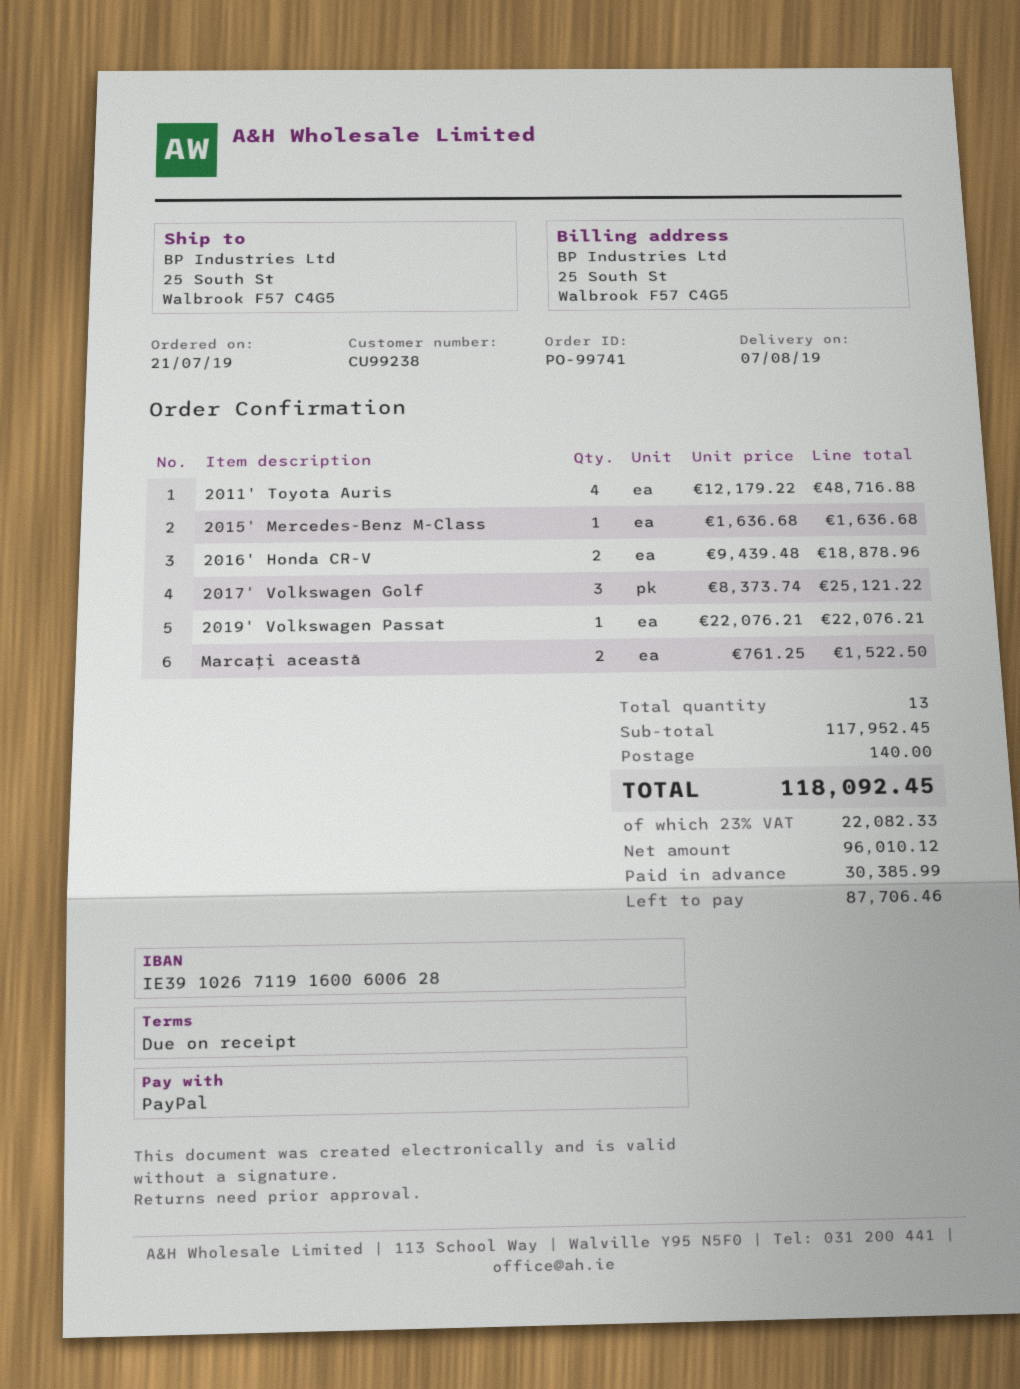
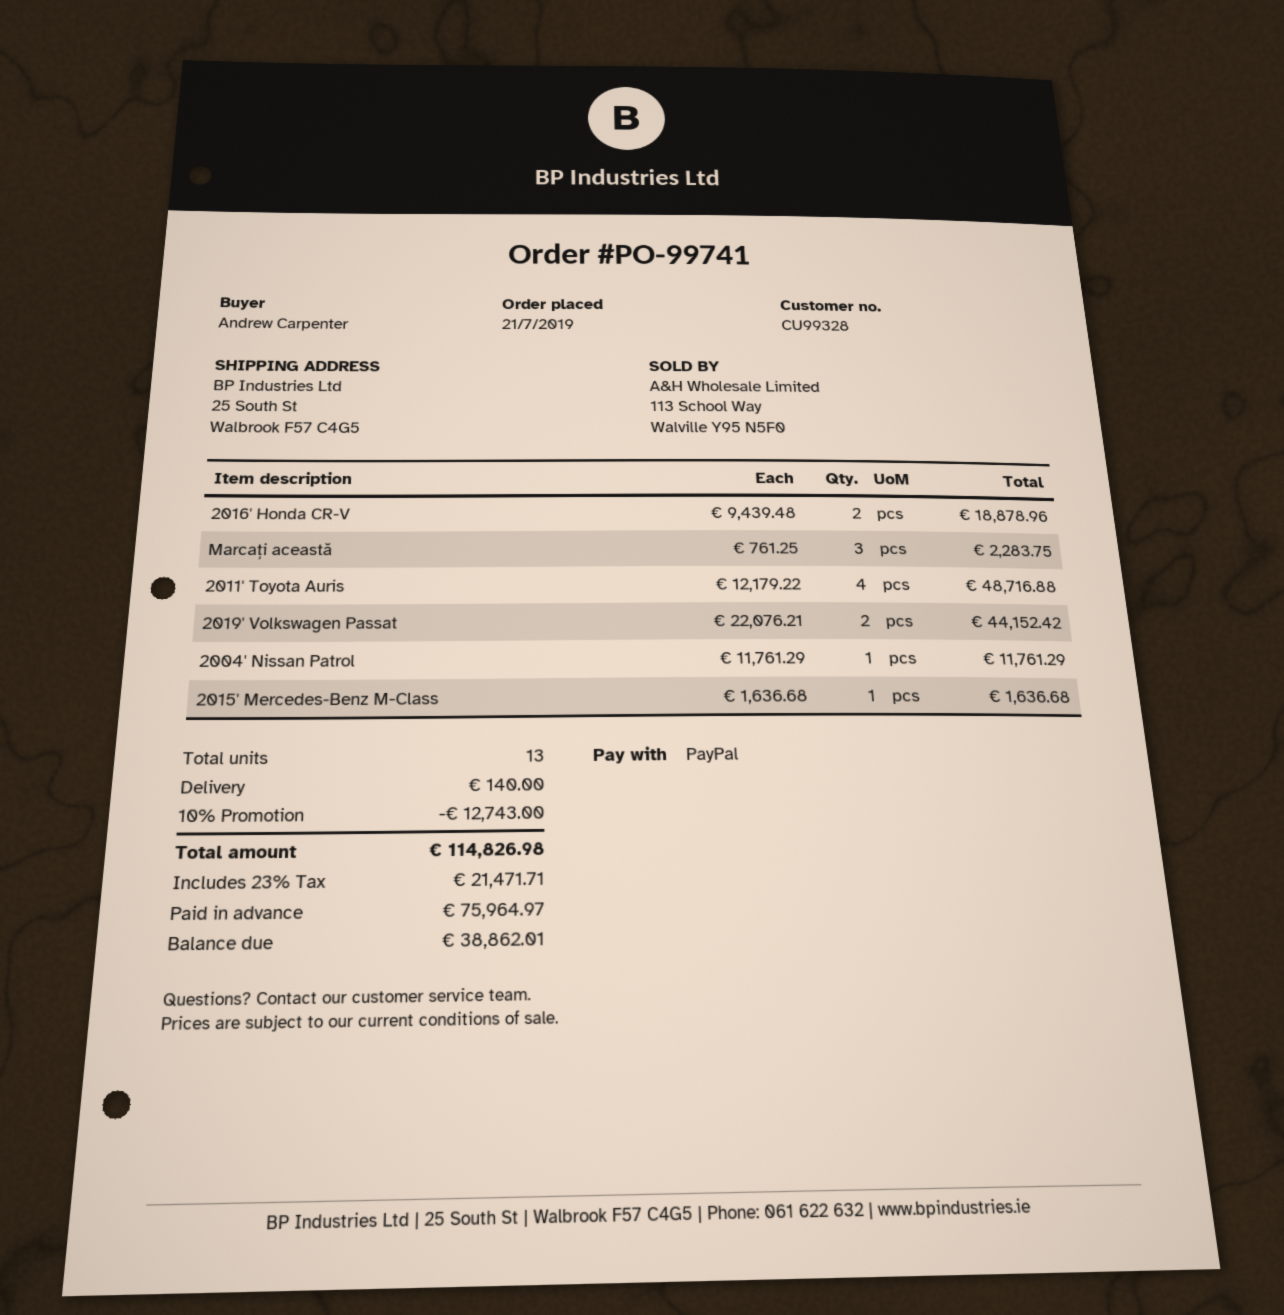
customer number: CU99238 -> CU99328
2017' Volkswagen Golf: 3 x 8373.74 = 25121.22 -> none
2019' Volkswagen Passat: 1 x 22076.21 = 22076.21 -> 2 x 22076.21 = 44152.42
Marcați această: 2 x 761.25 = 1522.50 -> 3 x 761.25 = 2283.75
2004' Nissan Patrol: none -> 1 x 11761.29 = 11761.29
discount: none -> 10% = 12743.00
tax: 23% = 22082.33 -> 23% = 21471.71
total: 118092.45 -> 114826.98
deposit: 30385.99 -> 75964.97
balance: 87706.46 -> 38862.01

